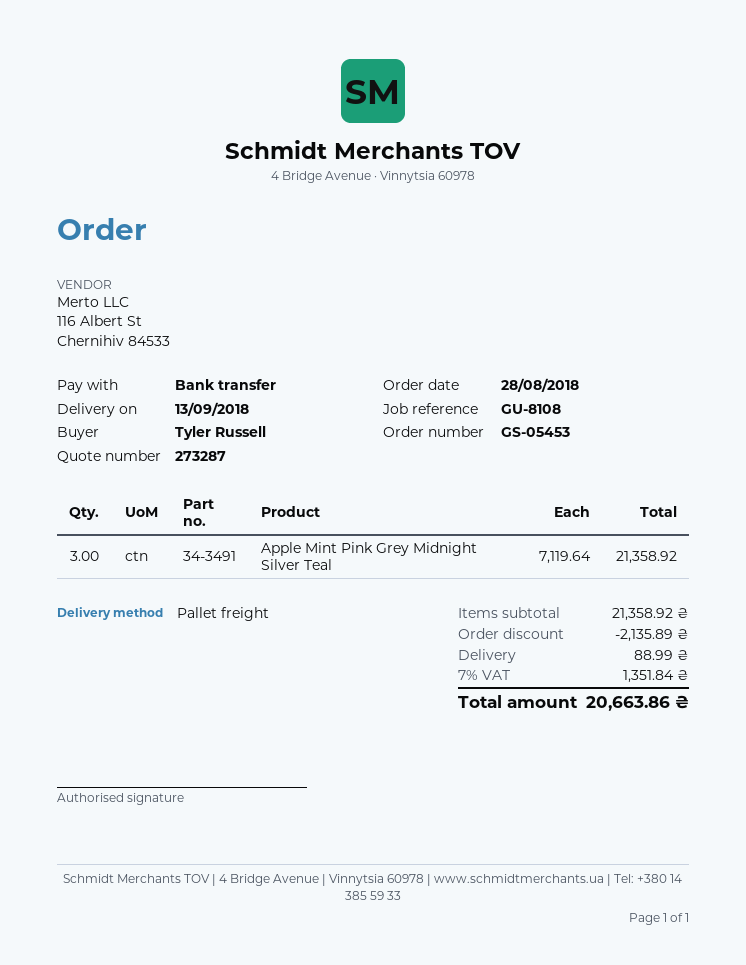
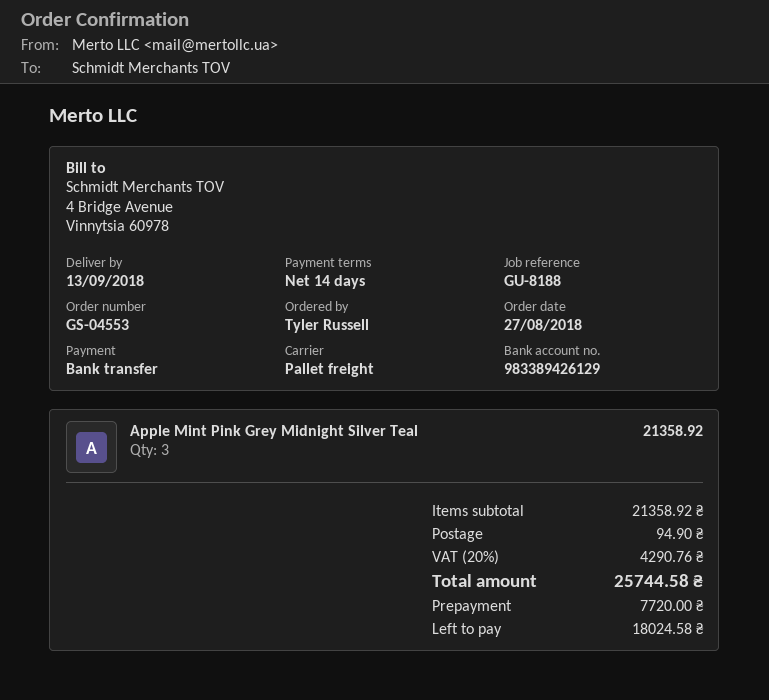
order number: GS-05453 -> GS-04553
order date: 2018-08-28 -> 2018-08-27
reference: GU-8108 -> GU-8188
discount: 2135.89 -> none
shipping: 88.99 -> 94.90
tax: 7% = 1351.84 -> 20% = 4290.76
total: 20663.86 -> 25744.58

